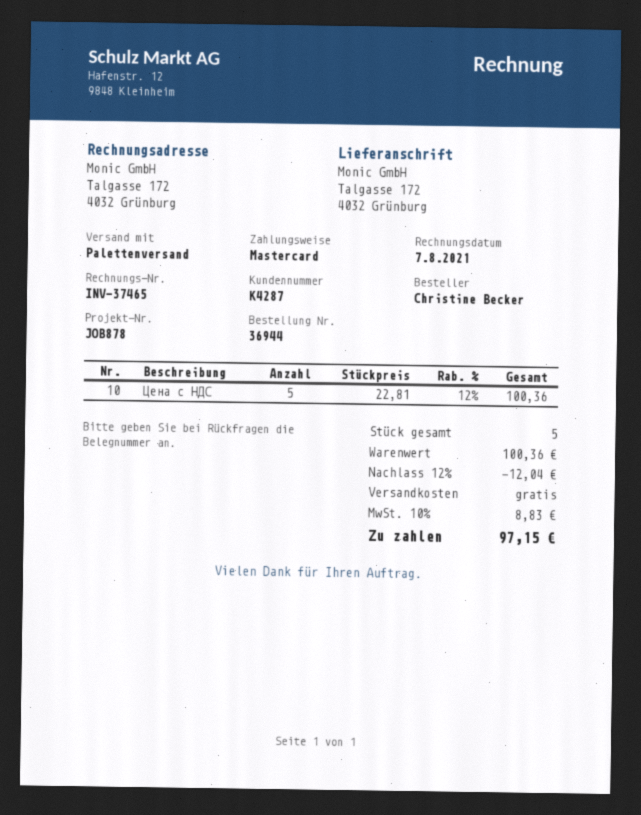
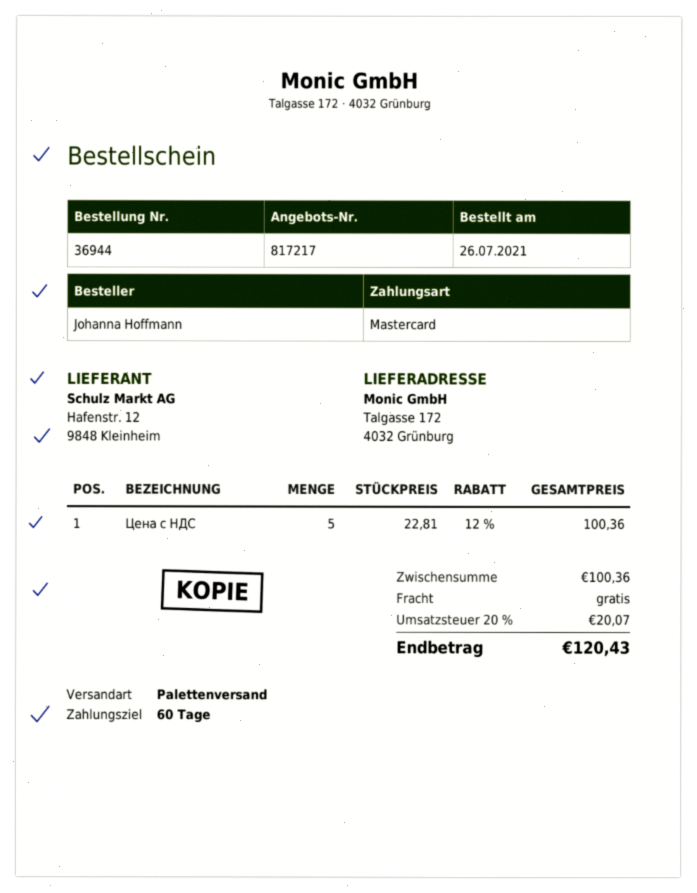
ordered by: Christine Becker -> Johanna Hoffmann
discount: 12% = 12.04 -> none
tax: 10% = 8.83 -> 20% = 20.07
total: 97.15 -> 120.43

